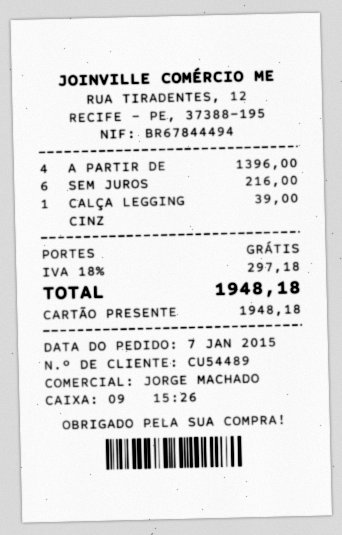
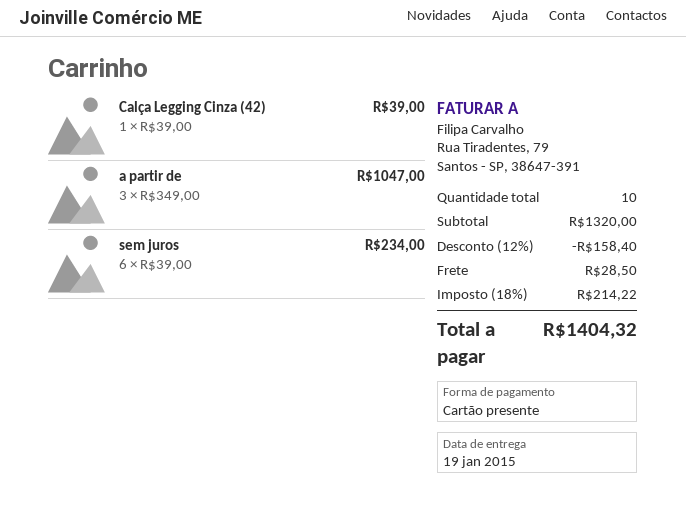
A PARTIR DE: 4 for 1396.00 -> 3 for 1047.00
SEM JUROS: 6 for 216.00 -> 6 for 234.00
discount: none -> 12% = 158.40
shipping: 0.00 -> 28.50
tax: 18% = 297.18 -> 18% = 214.22
total: 1948.18 -> 1404.32

